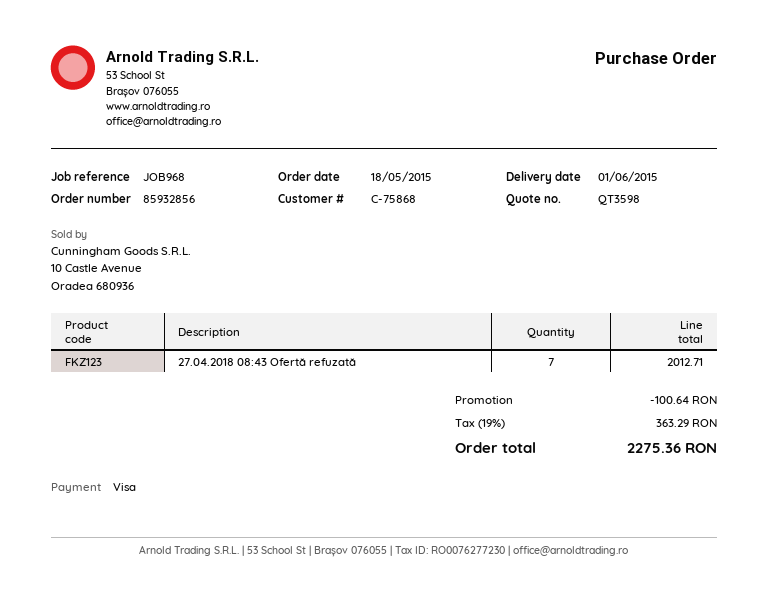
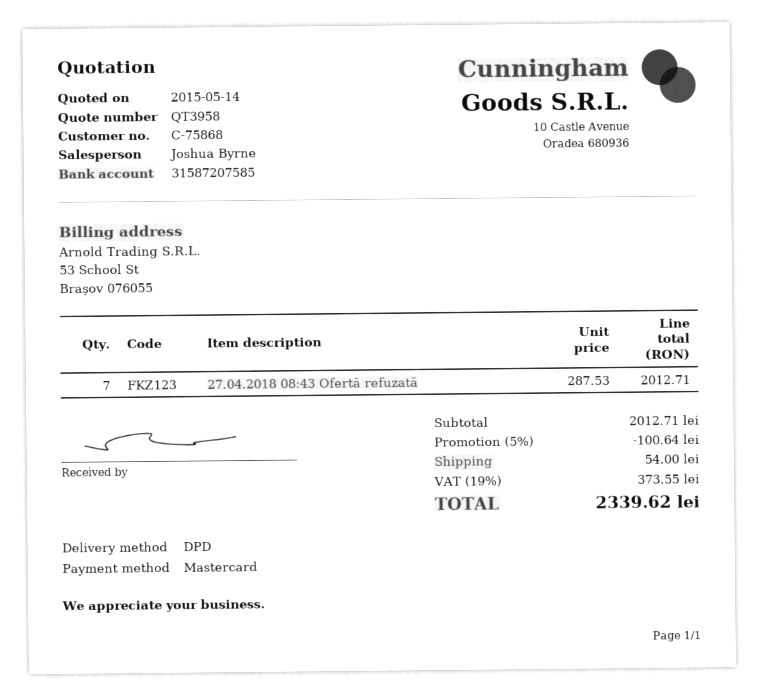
quote number: QT3598 -> QT3958
payment method: Visa -> Mastercard
shipping: none -> 54.00
tax: 19% = 363.29 -> 19% = 373.55
total: 2275.36 -> 2339.62

